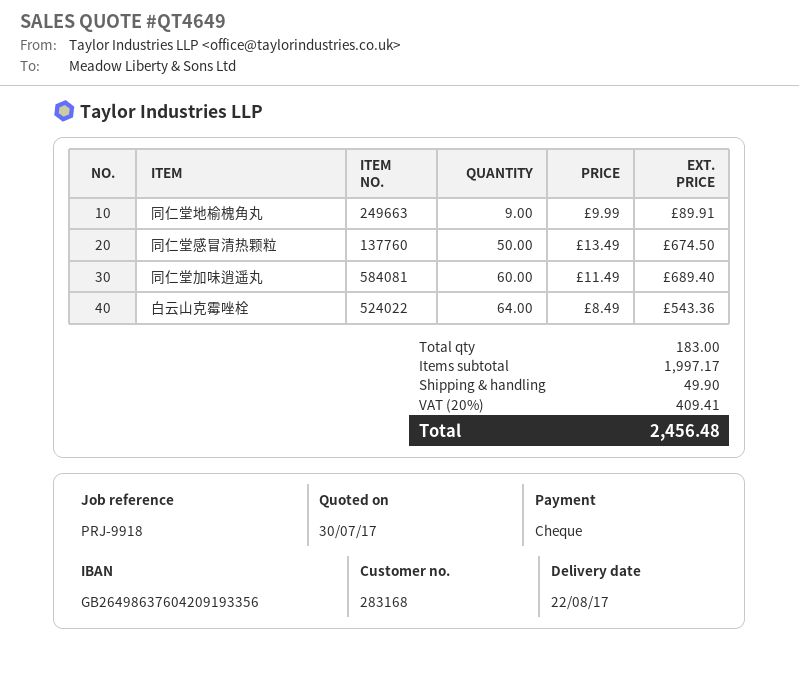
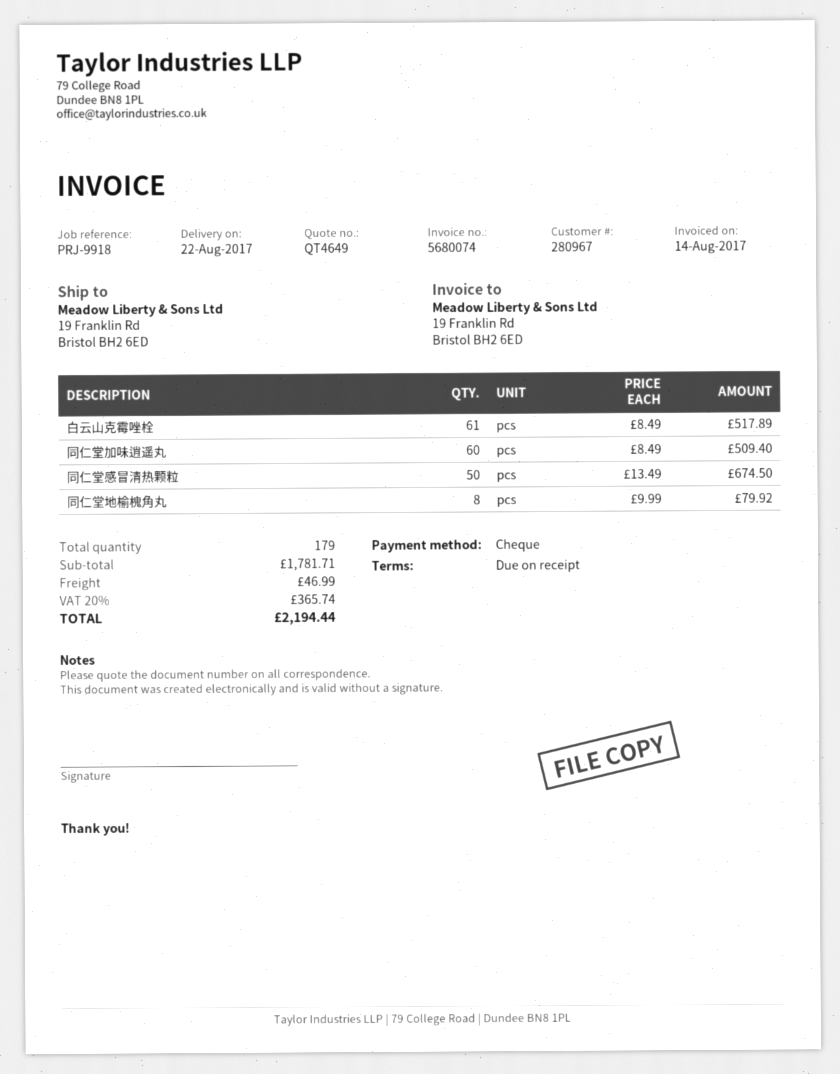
customer number: 283168 -> 280967
同仁堂地榆槐角丸: 9 x 9.99 = 89.91 -> 8 x 9.99 = 79.92
同仁堂加味逍遥丸: 60 x 11.49 = 689.40 -> 60 x 8.49 = 509.40
白云山克霉唑栓: 64 x 8.49 = 543.36 -> 61 x 8.49 = 517.89
total quantity: 183 -> 179
subtotal: 1997.17 -> 1781.71
shipping: 49.90 -> 46.99
tax: 20% = 409.41 -> 20% = 365.74
total: 2456.48 -> 2194.44

